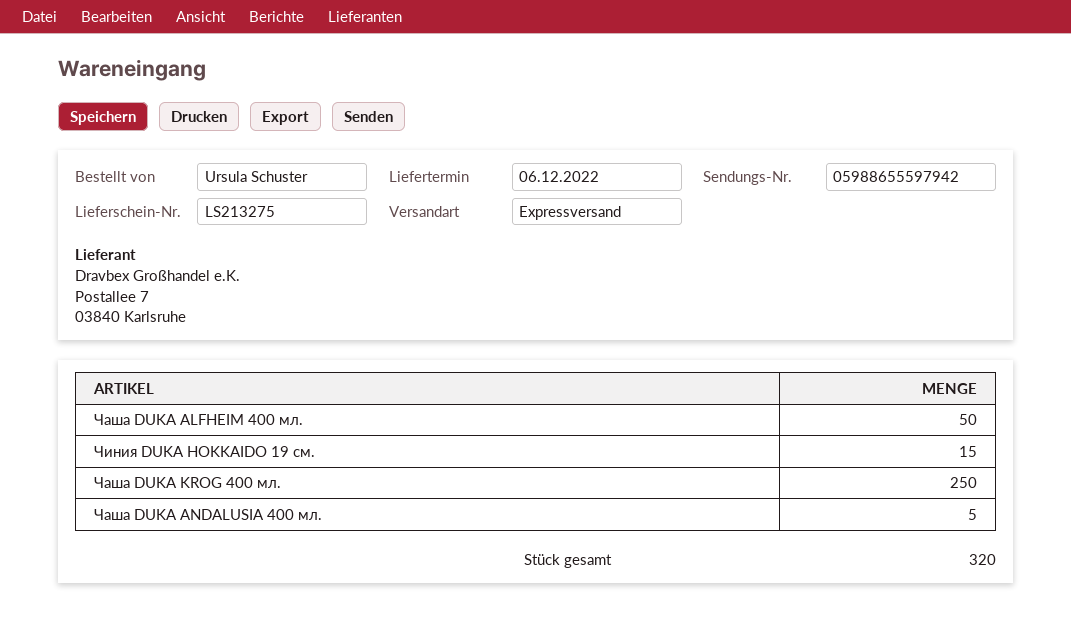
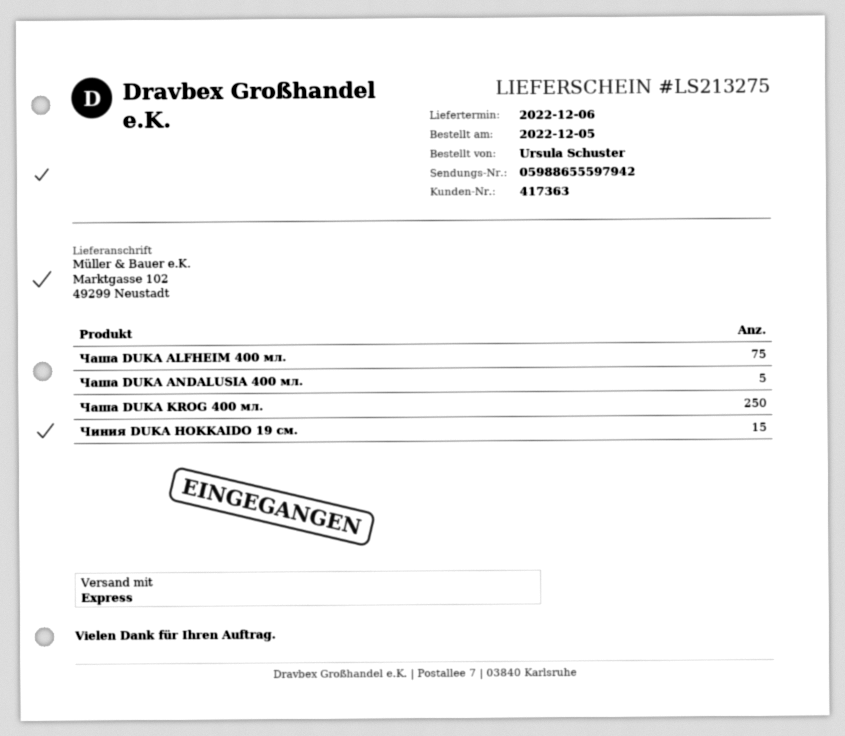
Чаша DUKA ALFHEIM 400 мл.: 50 -> 75

